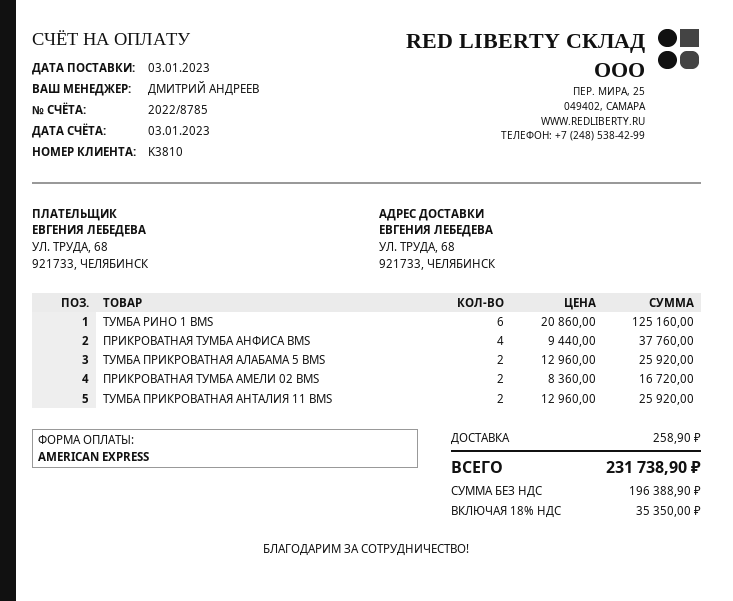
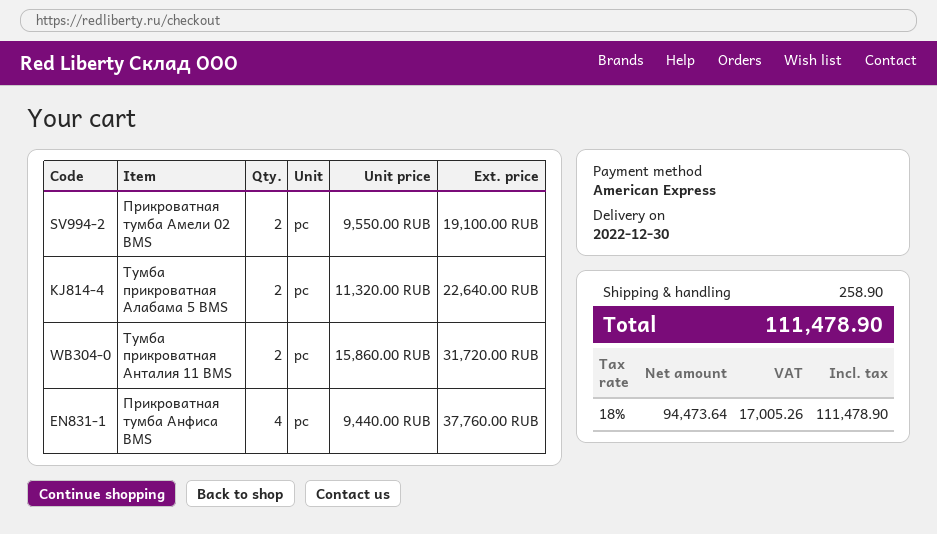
delivery date: 2023-01-03 -> 2022-12-30
ТУМБА РИНО 1 BMS: 6 x 20860.00 = 125160.00 -> none
ТУМБА ПРИКРОВАТНАЯ АЛАБАМА 5 BMS: 2 x 12960.00 = 25920.00 -> 2 x 11320.00 = 22640.00
ПРИКРОВАТНАЯ ТУМБА АМЕЛИ 02 BMS: 2 x 8360.00 = 16720.00 -> 2 x 9550.00 = 19100.00
ТУМБА ПРИКРОВАТНАЯ АНТАЛИЯ 11 BMS: 2 x 12960.00 = 25920.00 -> 2 x 15860.00 = 31720.00
net: 196388.90 -> 94473.64
tax: 18% = 35350.00 -> 18% = 17005.26
total: 231738.90 -> 111478.90

